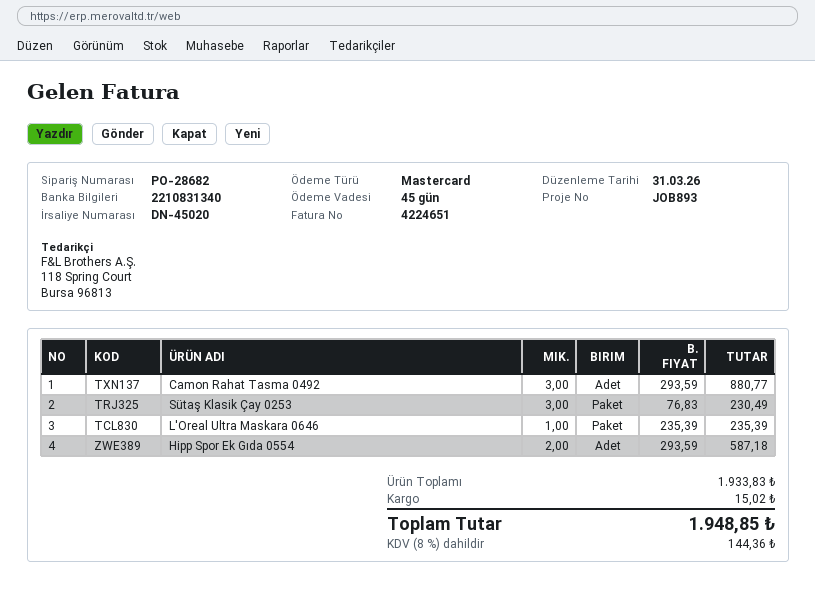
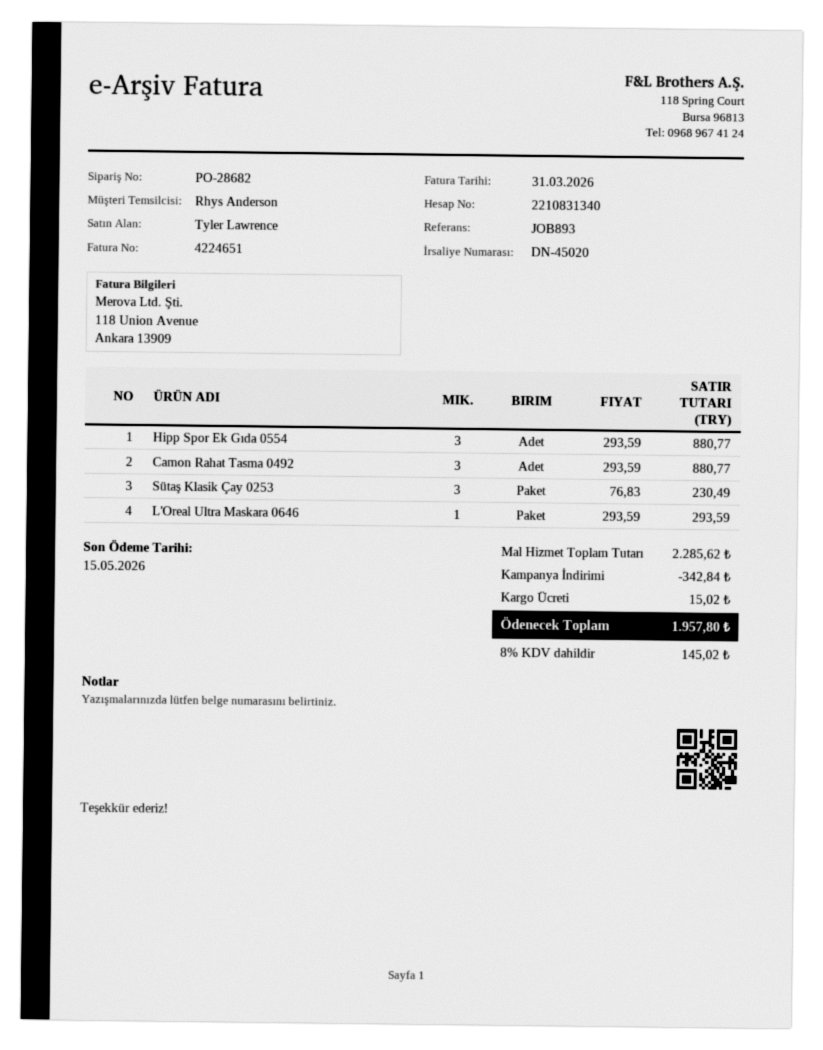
L'Oreal Ultra Maskara 0646: 1 x 235.39 = 235.39 -> 1 x 293.59 = 293.59
Hipp Spor Ek Gıda 0554: 2 x 293.59 = 587.18 -> 3 x 293.59 = 880.77
subtotal: 1933.83 -> 2285.62
discount: none -> 342.84
tax: 8% = 144.36 -> 8% = 145.02
total: 1948.85 -> 1957.80

